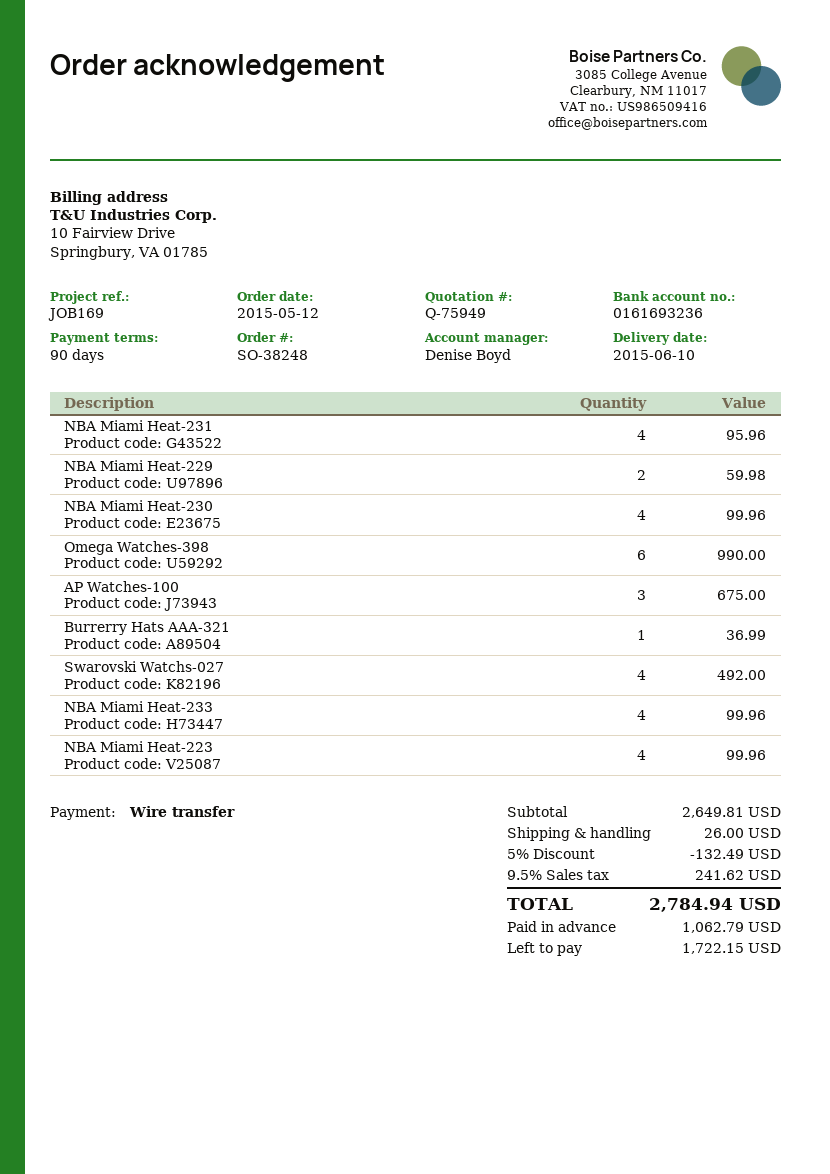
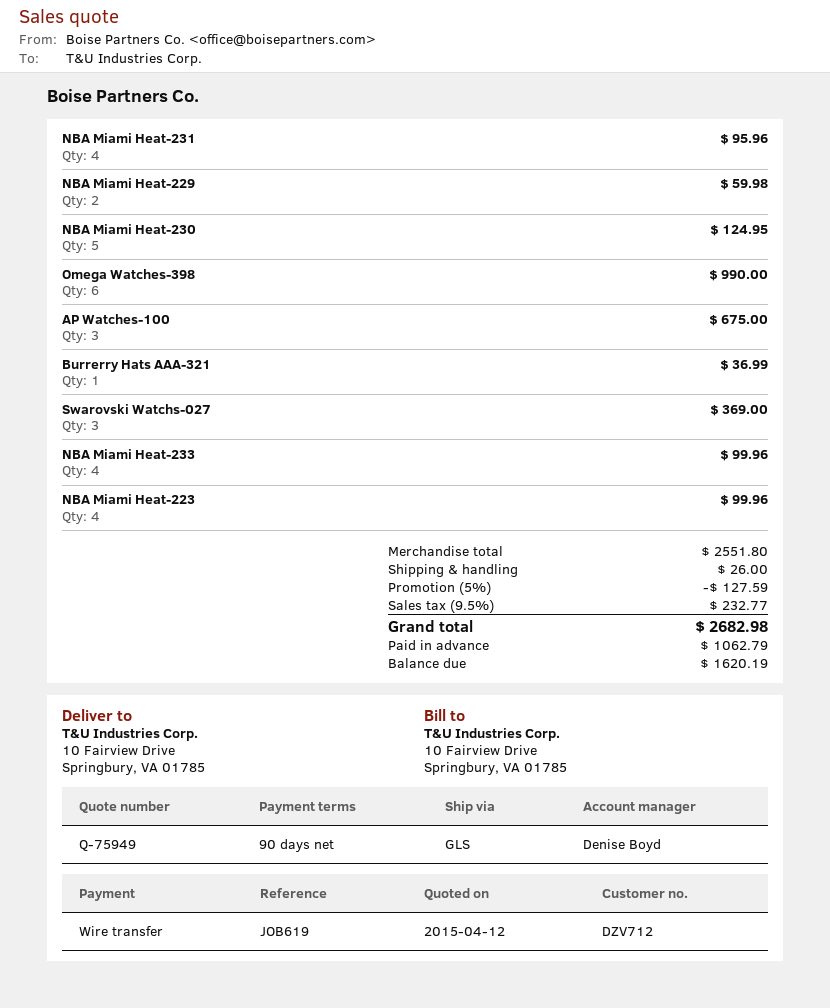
reference: JOB169 -> JOB619
NBA Miami Heat-230: 4 for 99.96 -> 5 for 124.95
Swarovski Watchs-027: 4 for 492.00 -> 3 for 369.00
subtotal: 2649.81 -> 2551.80
discount: 5% = 132.49 -> 5% = 127.59
tax: 9.5% = 241.62 -> 9.5% = 232.77
total: 2784.94 -> 2682.98
balance: 1722.15 -> 1620.19

